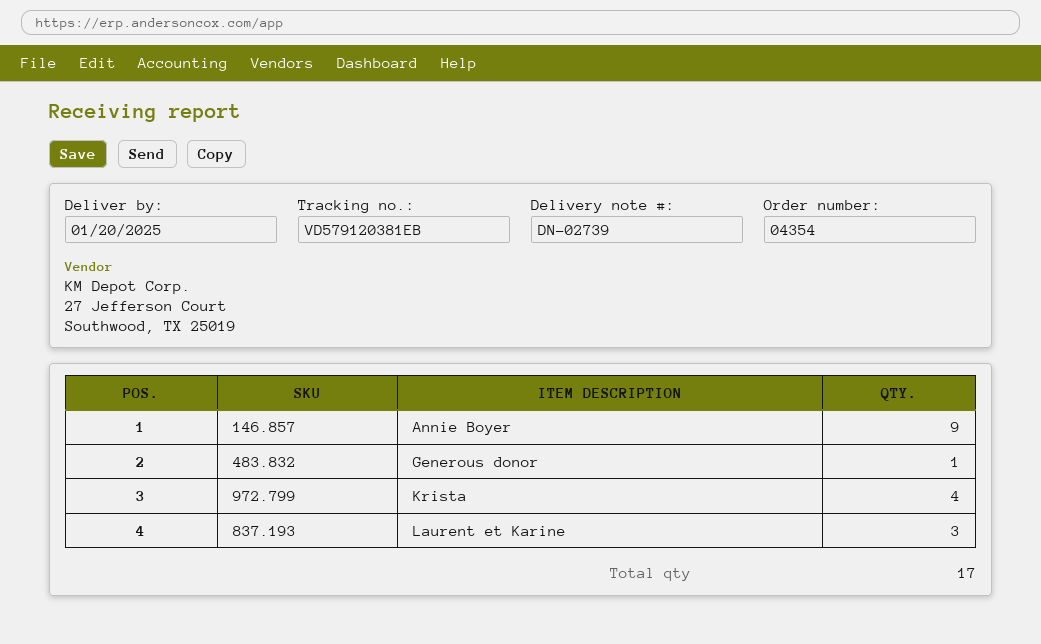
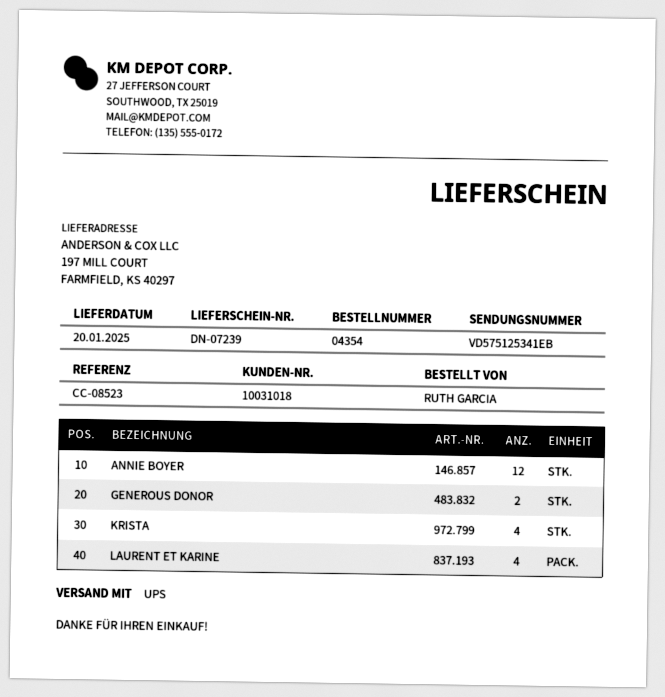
delivery note number: DN-02739 -> DN-07239
tracking number: VD579120381EB -> VD575125341EB
Annie Boyer: 9 -> 12
Generous donor: 1 -> 2
Laurent et Karine: 3 -> 4

